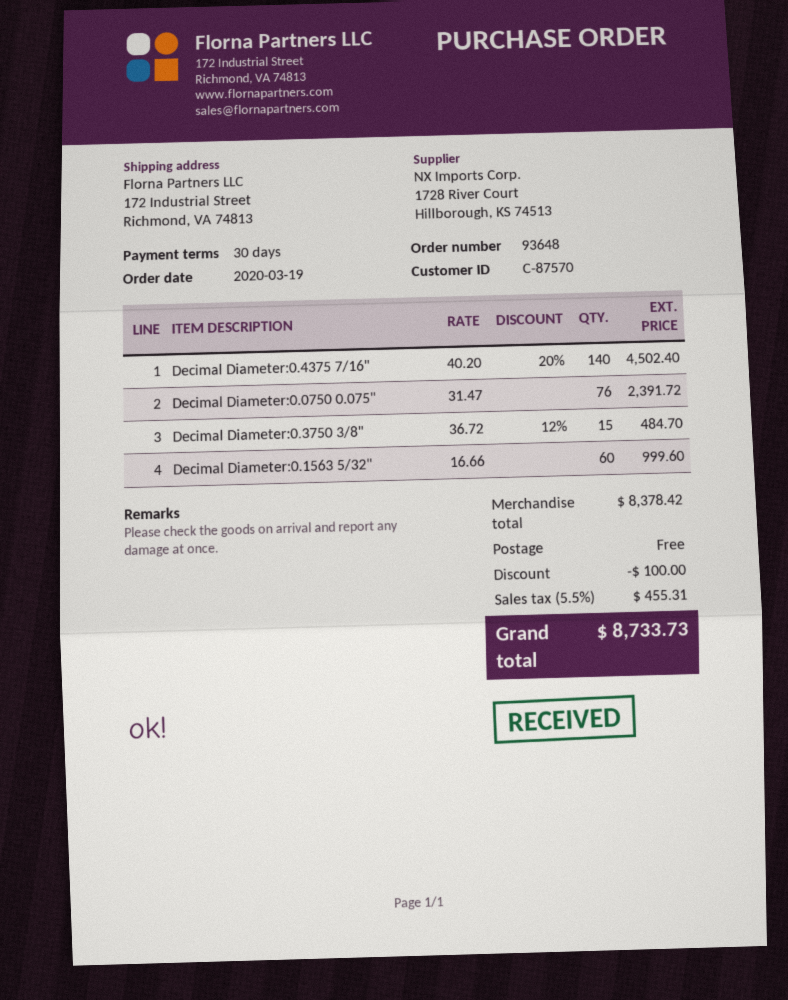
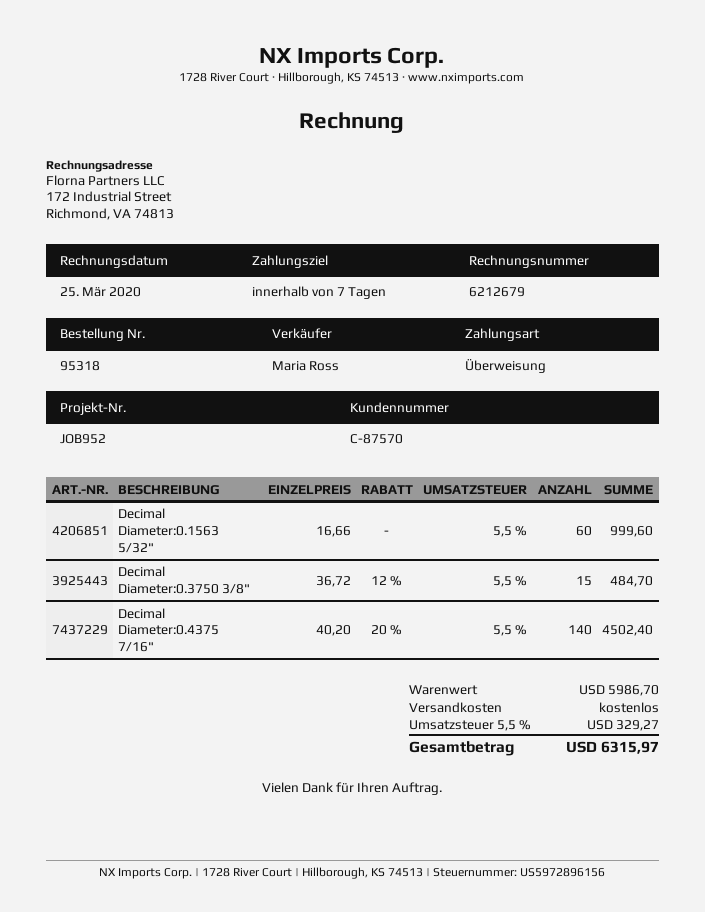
order number: 93648 -> 95318
payment terms: 30 days -> 7 days
Decimal Diameter:0.0750 0.075": 76 x 31.47 = 2391.72 -> none
subtotal: 8378.42 -> 5986.70
discount: 100.00 -> none
tax: 5.5% = 455.31 -> 5.5% = 329.27
total: 8733.73 -> 6315.97

